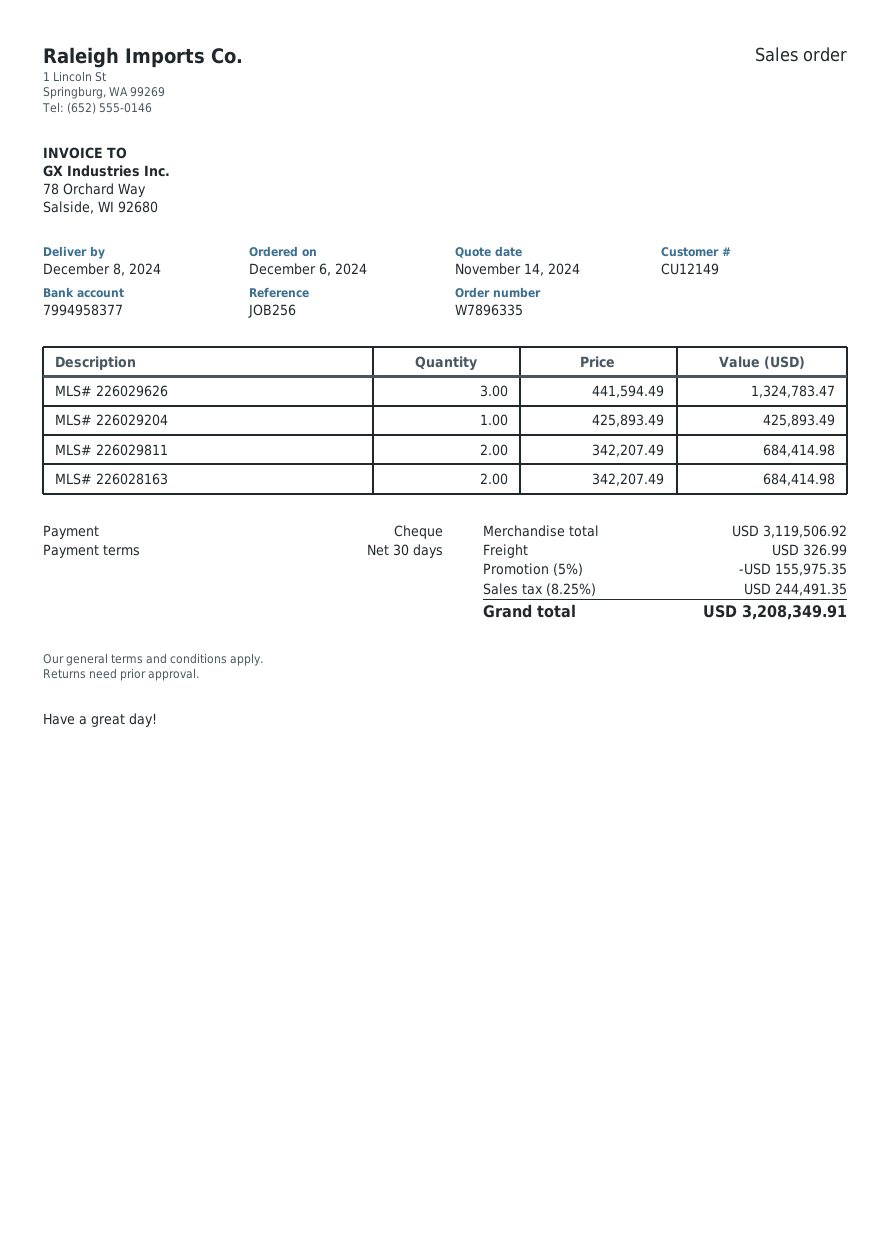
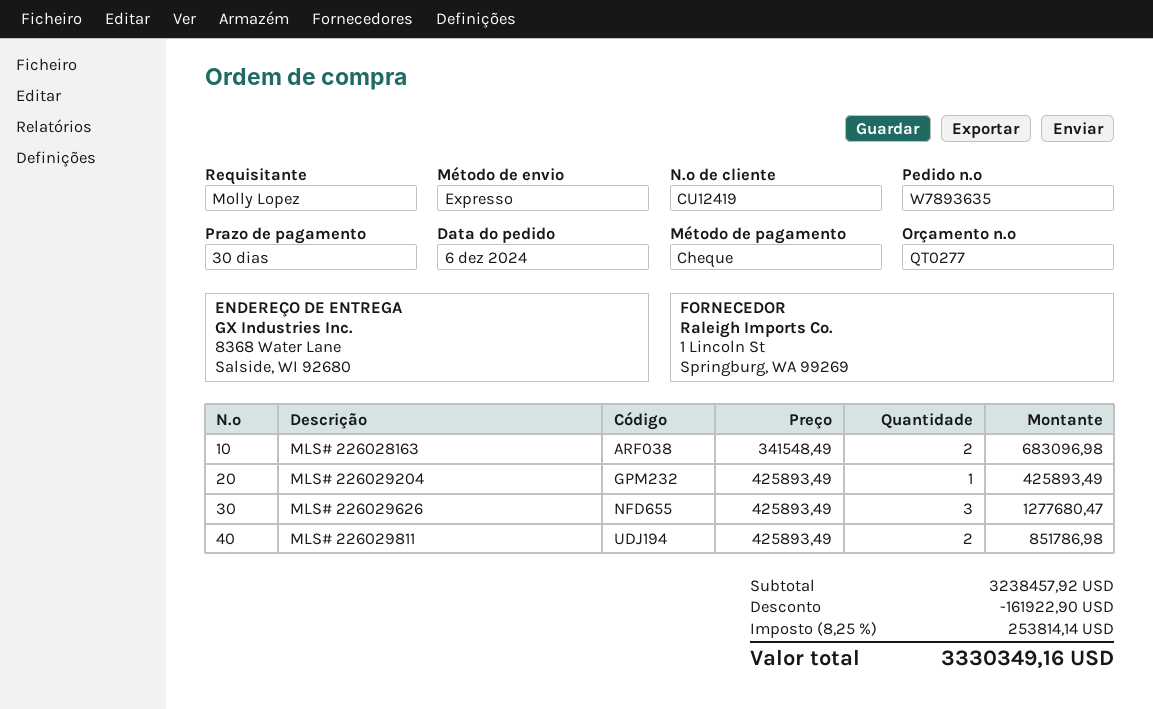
order number: W7896335 -> W7893635
customer number: CU12149 -> CU12419
MLS# 226029626: 3 x 441594.49 = 1324783.47 -> 3 x 425893.49 = 1277680.47
MLS# 226029811: 2 x 342207.49 = 684414.98 -> 2 x 425893.49 = 851786.98
MLS# 226028163: 2 x 342207.49 = 684414.98 -> 2 x 341548.49 = 683096.98
subtotal: 3119506.92 -> 3238457.92
discount: 155975.35 -> 161922.90
shipping: 326.99 -> none
tax: 8.25% = 244491.35 -> 8.25% = 253814.14
total: 3208349.91 -> 3330349.16

